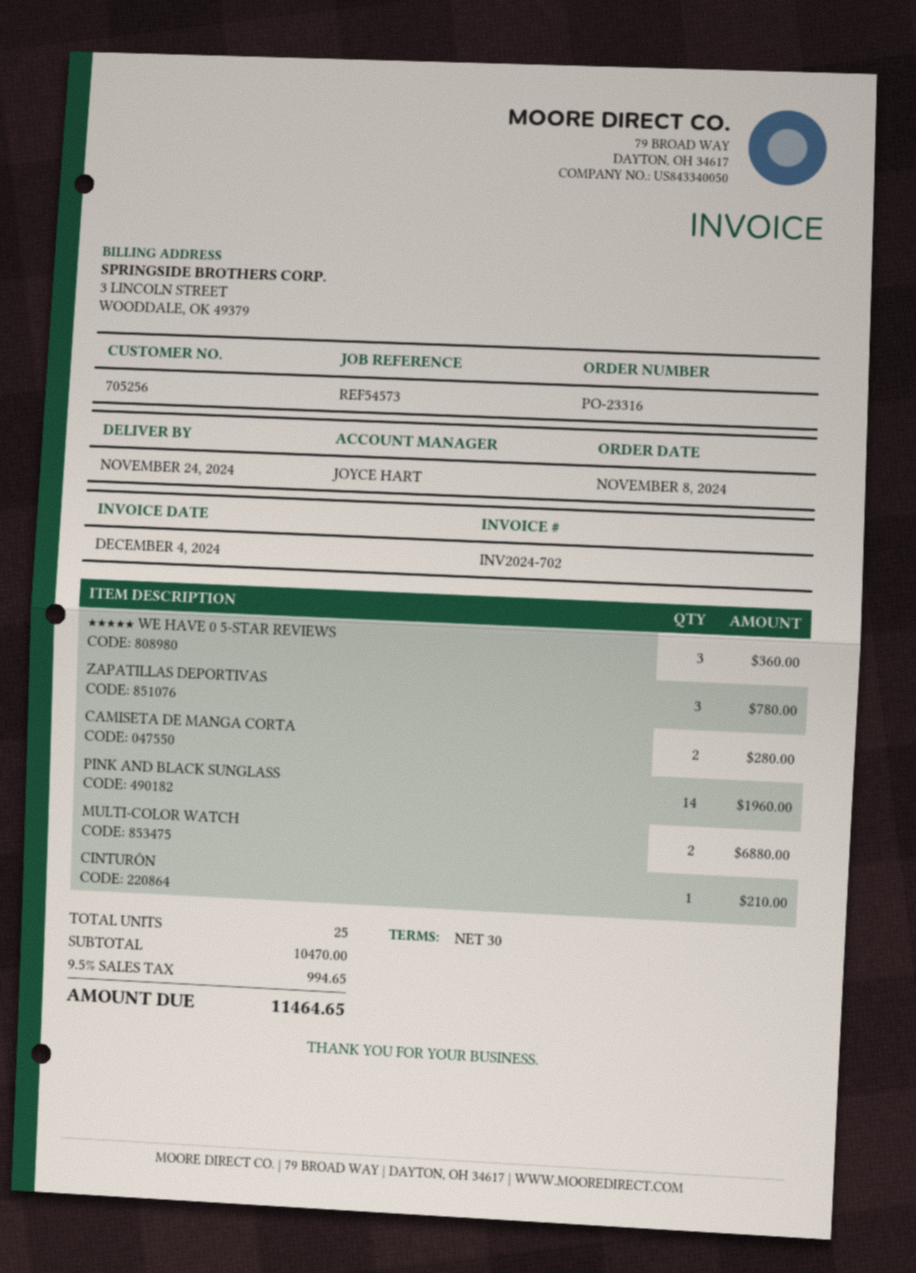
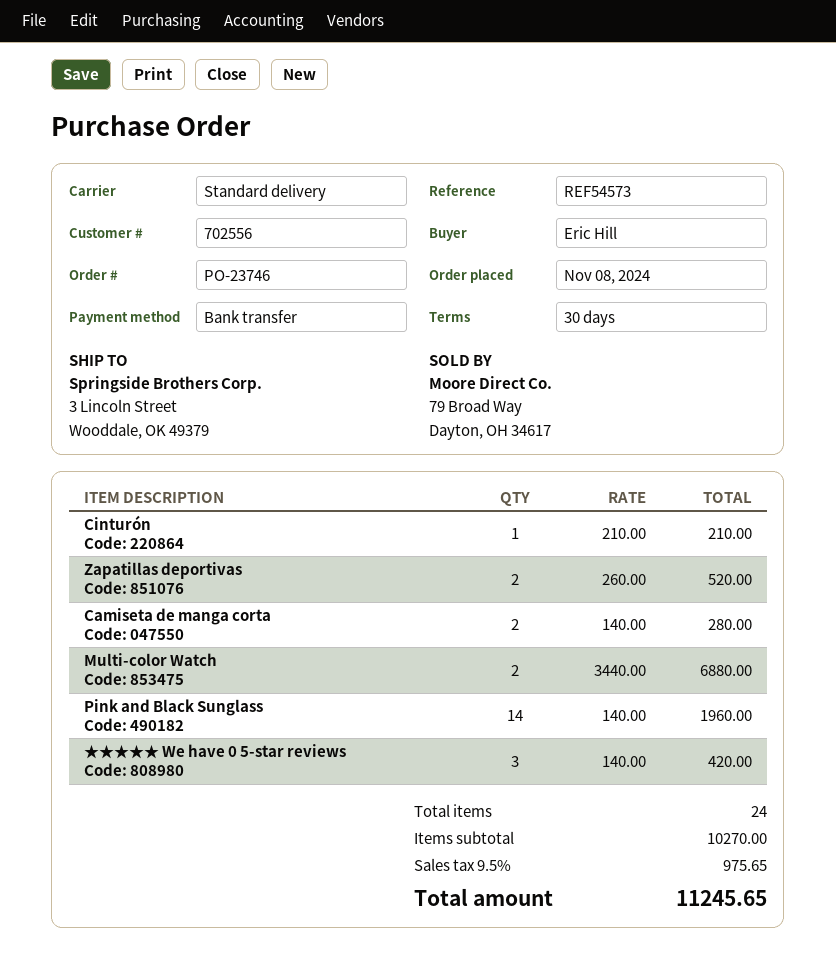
order number: PO-23316 -> PO-23746
customer number: 705256 -> 702556
★★★★★ WE HAVE 0 5-STAR REVIEWS: 3 for 360.00 -> 3 for 420.00
ZAPATILLAS DEPORTIVAS: 3 for 780.00 -> 2 for 520.00
total quantity: 25 -> 24
subtotal: 10470.00 -> 10270.00
tax: 9.5% = 994.65 -> 9.5% = 975.65
total: 11464.65 -> 11245.65

